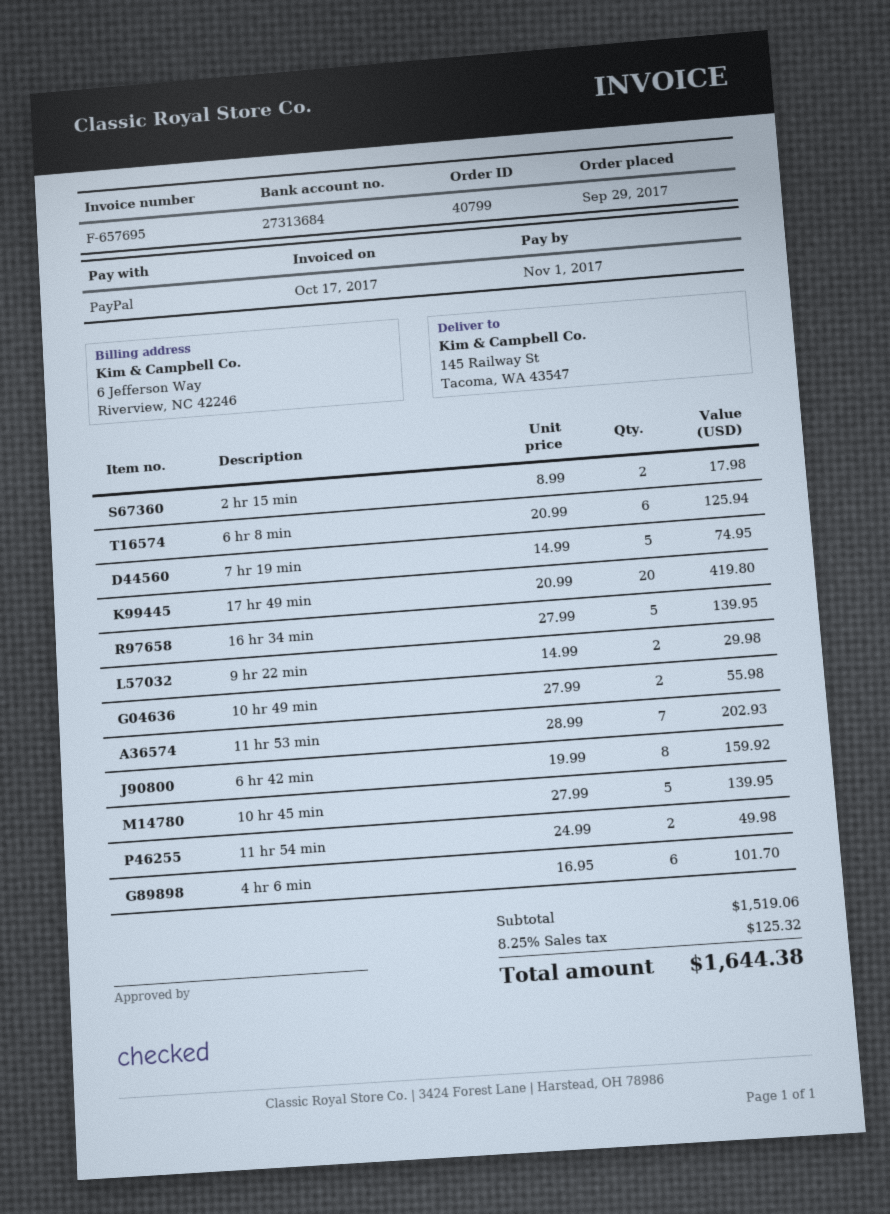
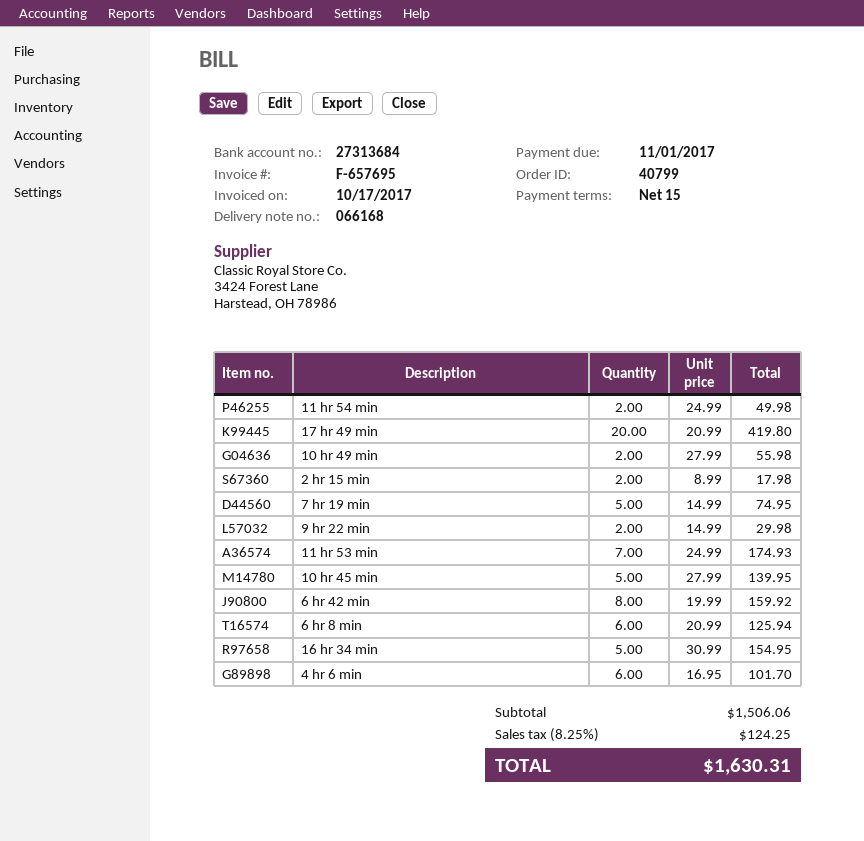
16 hr 34 min: 5 x 27.99 = 139.95 -> 5 x 30.99 = 154.95
11 hr 53 min: 7 x 28.99 = 202.93 -> 7 x 24.99 = 174.93
subtotal: 1519.06 -> 1506.06
tax: 8.25% = 125.32 -> 8.25% = 124.25
total: 1644.38 -> 1630.31

